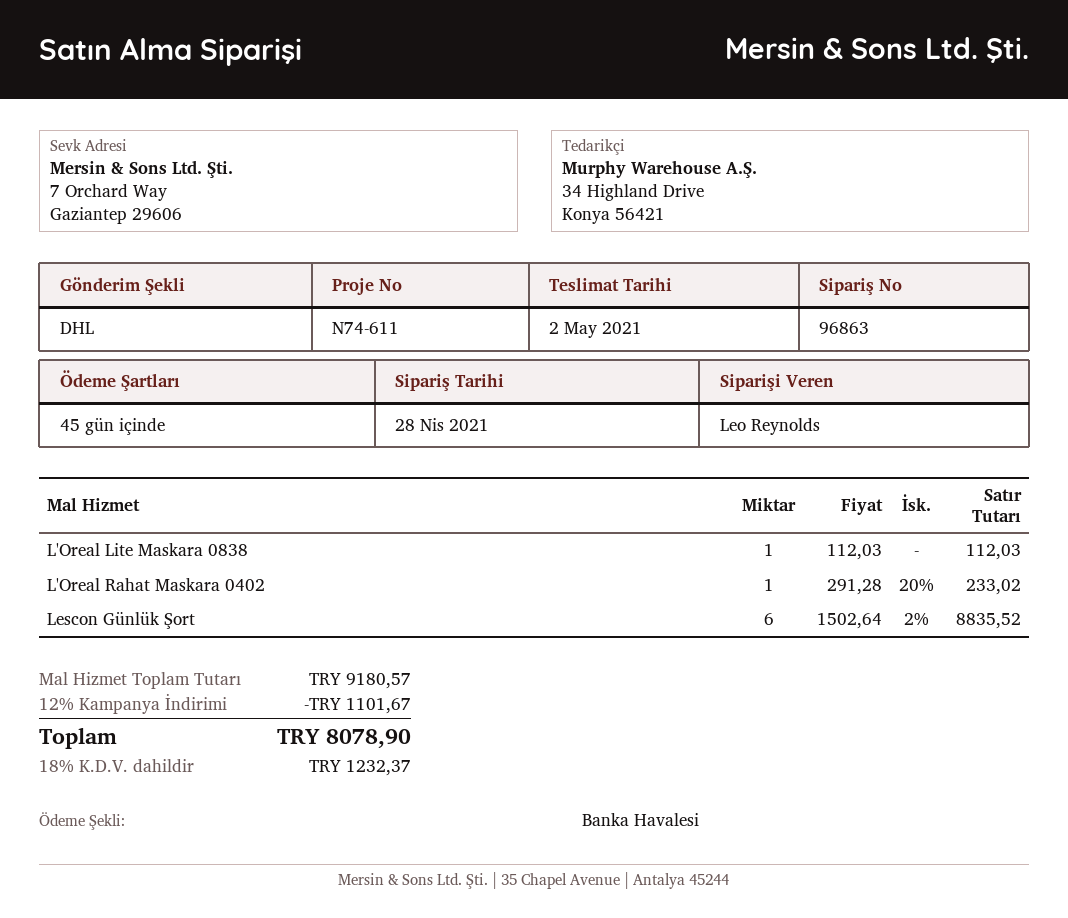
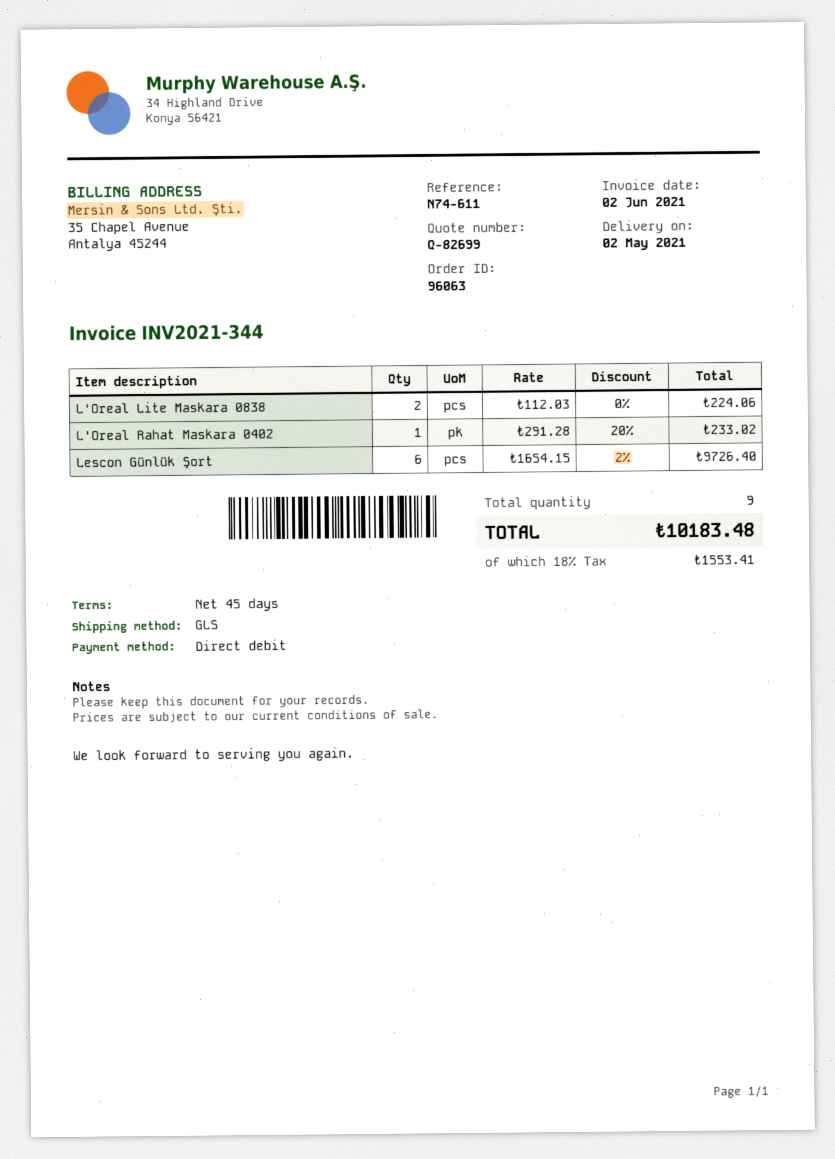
order number: 96863 -> 96063
payment method: bank transfer -> direct debit
shipping method: DHL -> GLS
L'Oreal Lite Maskara 0838: 1 x 112.03 = 112.03 -> 2 x 112.03 = 224.06
Lescon Günlük Şort: 6 x 1502.64 - 2% = 8835.52 -> 6 x 1654.15 - 2% = 9726.40
discount: 12% = 1101.67 -> none
tax: 18% = 1232.37 -> 18% = 1553.41
total: 8078.90 -> 10183.48

